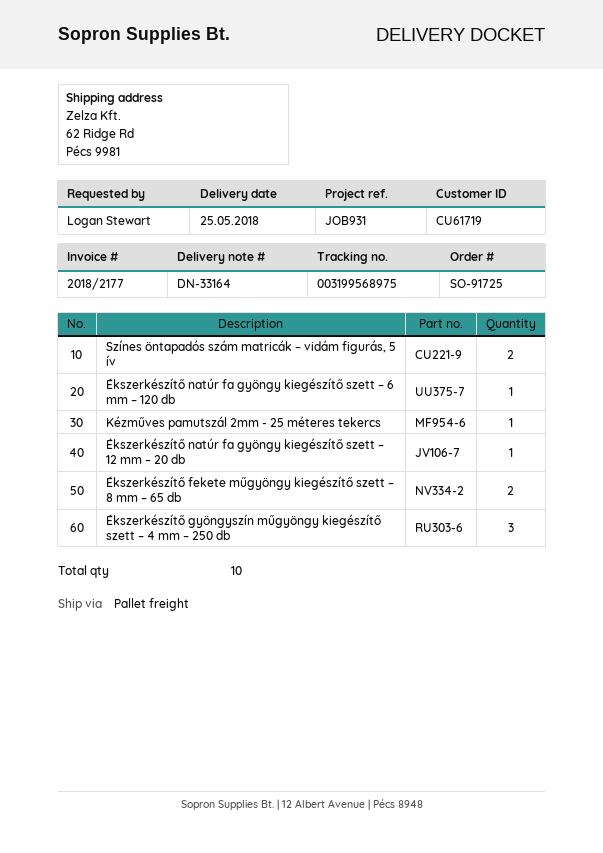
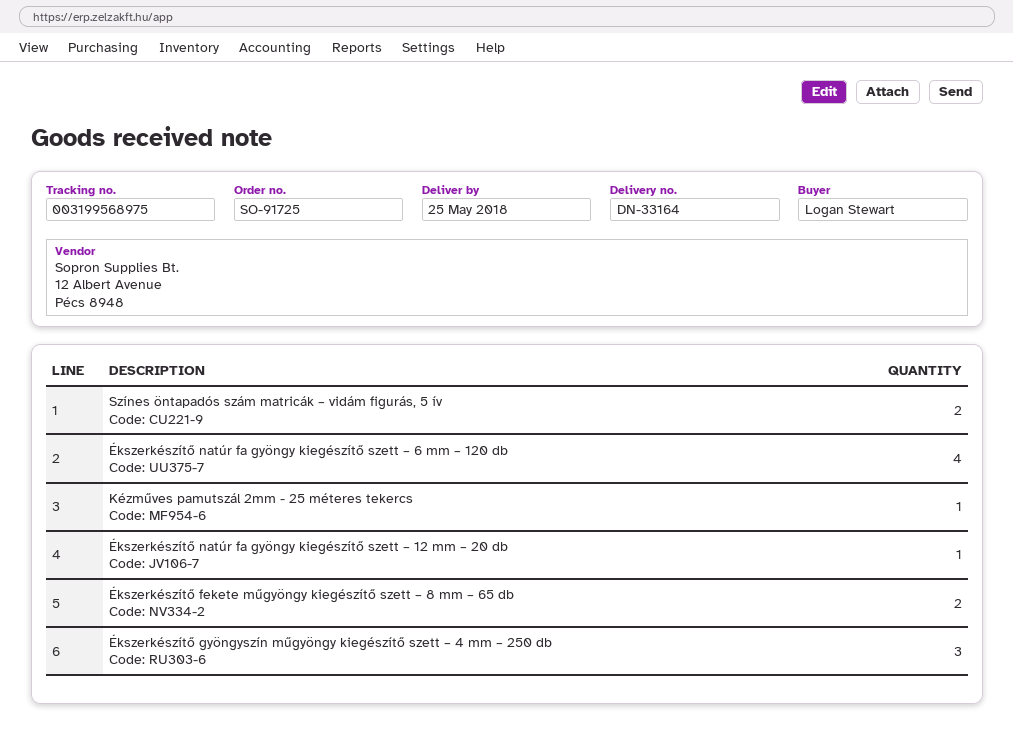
Ékszerkészítő natúr fa gyöngy kiegészítő szett – 6 mm – 120 db: 1 -> 4

